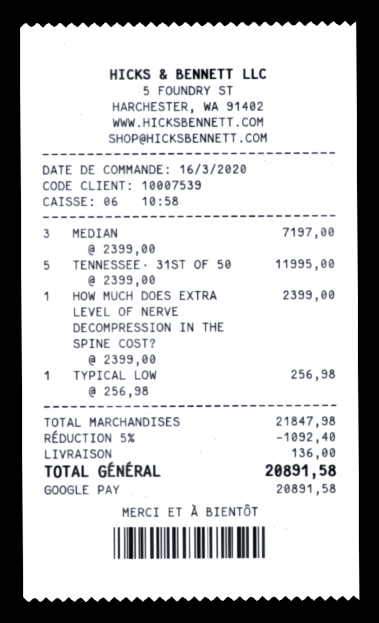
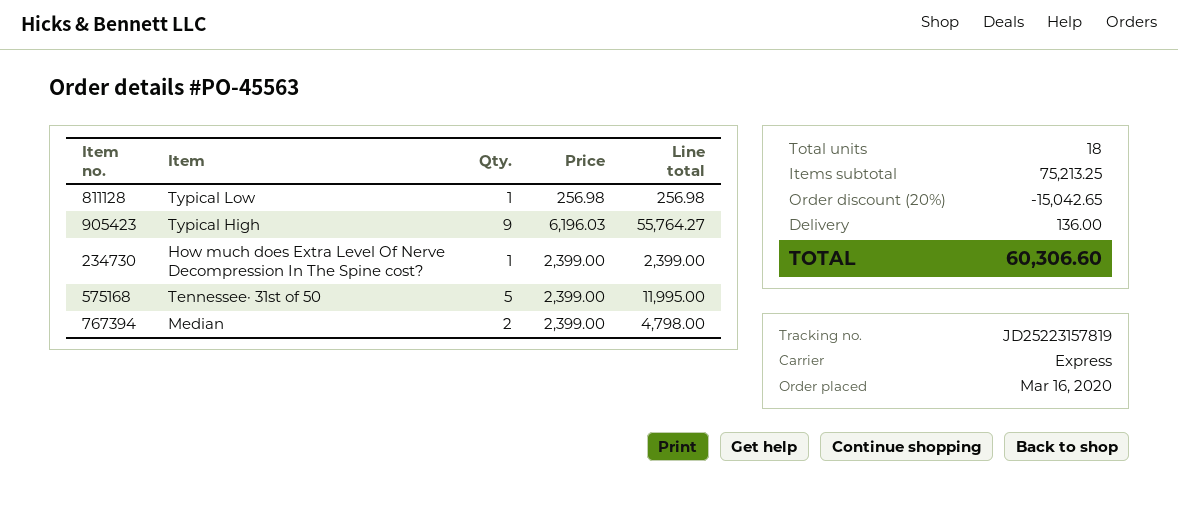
MEDIAN: 3 x 2399.00 = 7197.00 -> 2 x 2399.00 = 4798.00
Typical High: none -> 9 x 6196.03 = 55764.27
subtotal: 21847.98 -> 75213.25
discount: 5% = 1092.40 -> 20% = 15042.65
total: 20891.58 -> 60306.60

